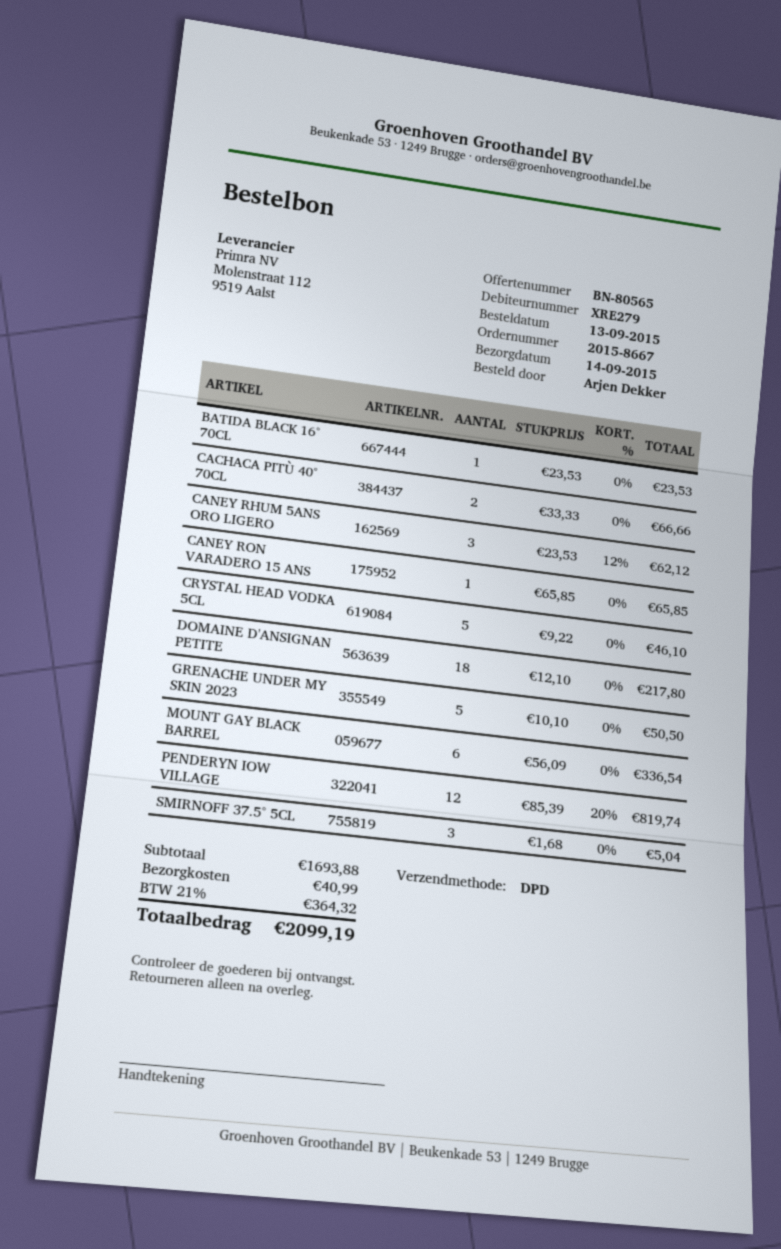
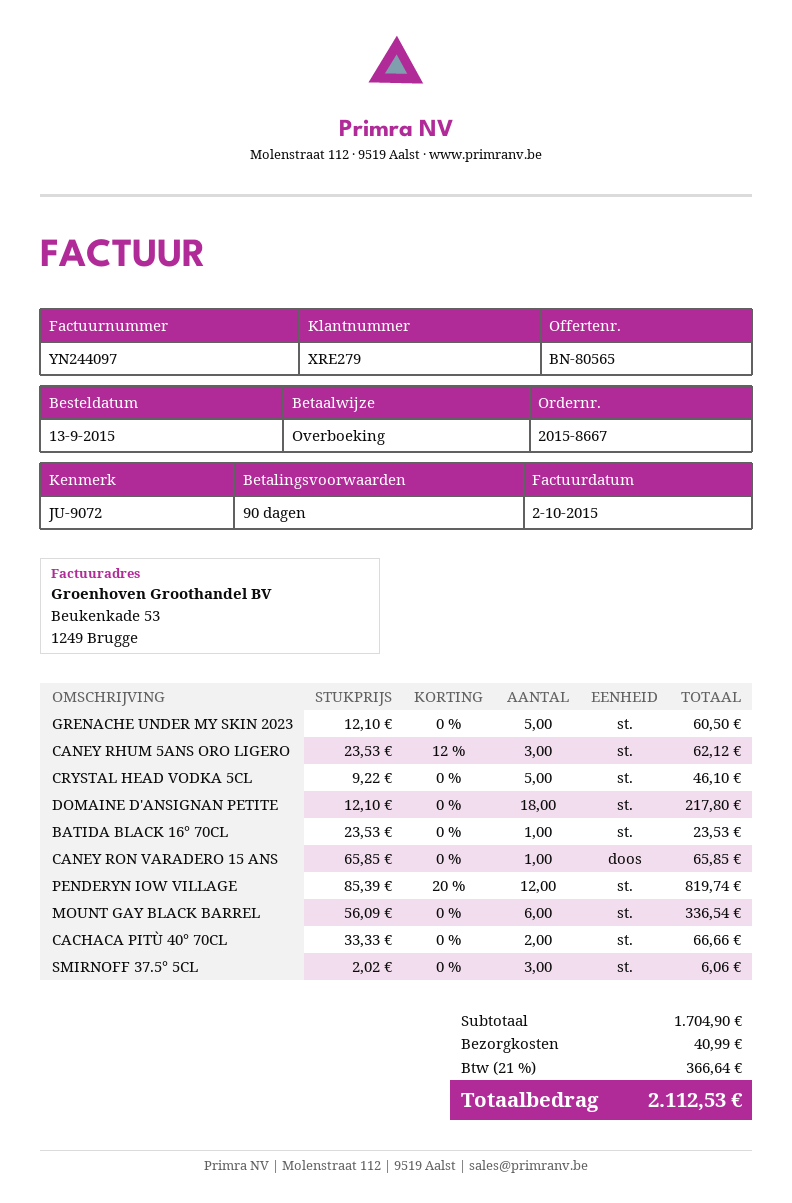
GRENACHE UNDER MY SKIN 2023: 5 x 10.10 = 50.50 -> 5 x 12.10 = 60.50
SMIRNOFF 37.5° 5CL: 3 x 1.68 = 5.04 -> 3 x 2.02 = 6.06
subtotal: 1693.88 -> 1704.90
tax: 21% = 364.32 -> 21% = 366.64
total: 2099.19 -> 2112.53

